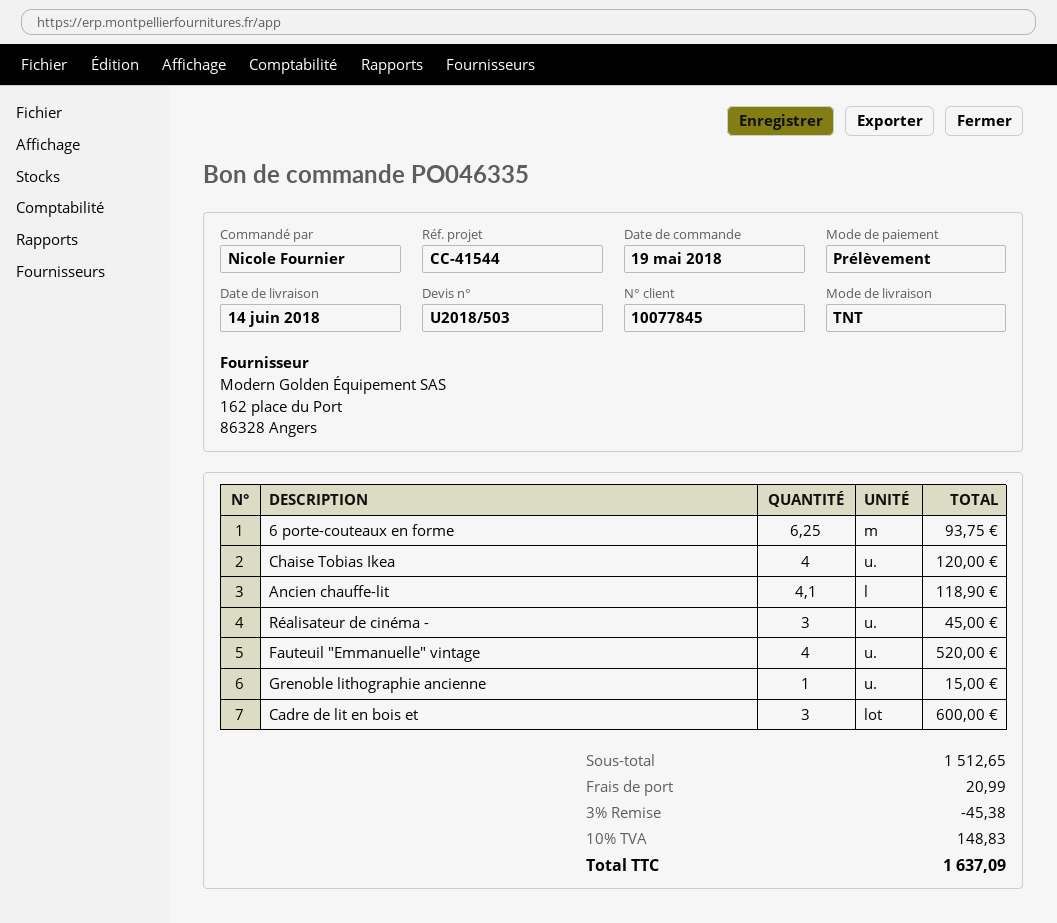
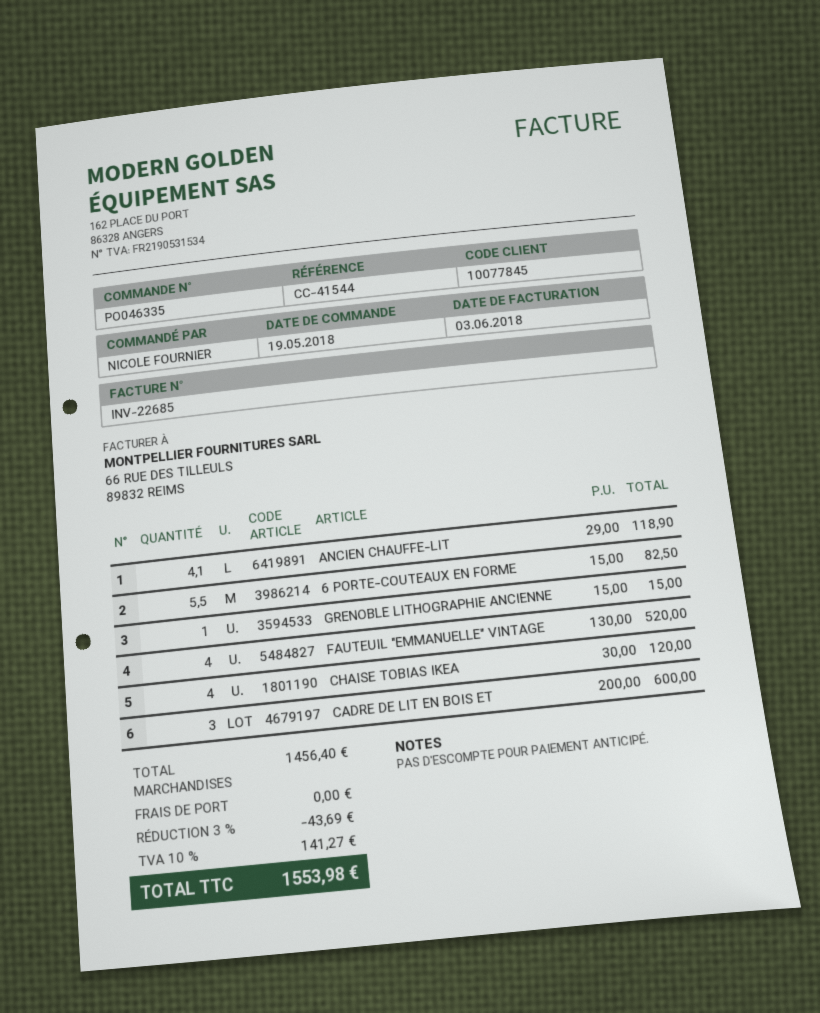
6 porte-couteaux en forme: 6.25 for 93.75 -> 5.5 for 82.50
Réalisateur de cinéma -: 3 for 45.00 -> none
subtotal: 1512.65 -> 1456.40
discount: 3% = 45.38 -> 3% = 43.69
shipping: 20.99 -> 0.00
tax: 10% = 148.83 -> 10% = 141.27
total: 1637.09 -> 1553.98

